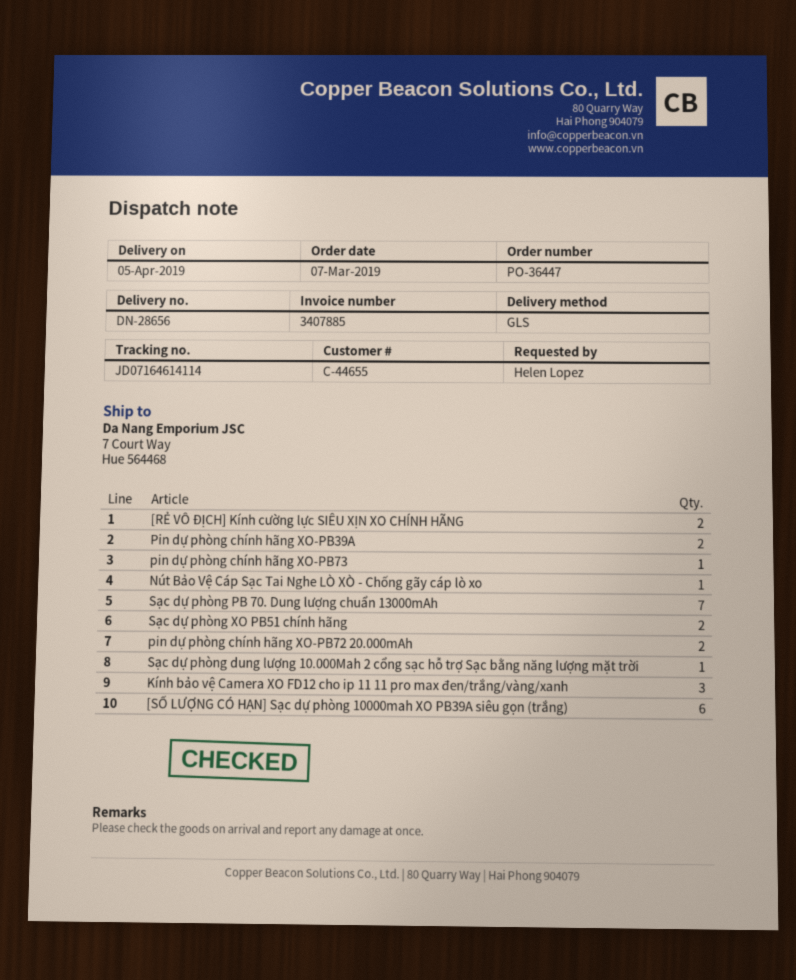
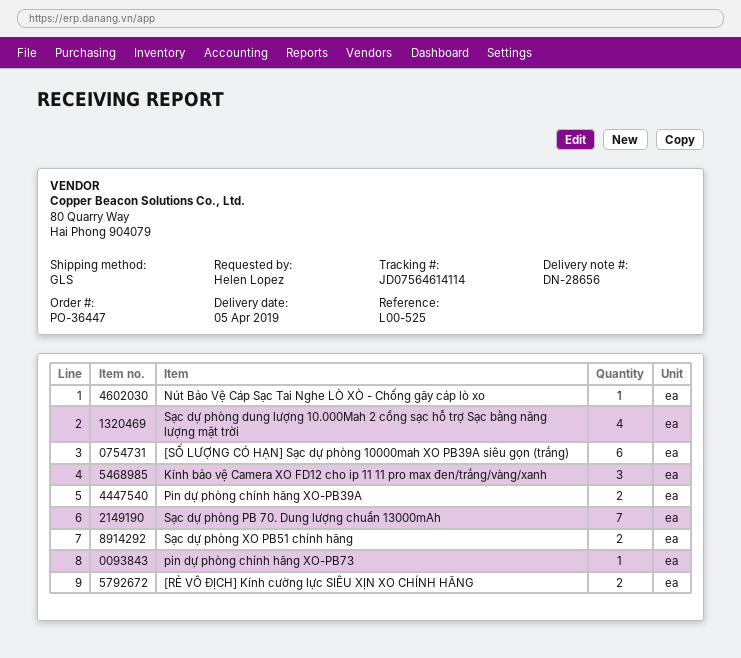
tracking number: JD07164614114 -> JD07564614114
pin dự phòng chính hãng XO-PB72 20.000mAh: 2 -> none
Sạc dự phòng dung lượng 10.000Mah 2 cổng sạc hỗ trợ Sạc bằng năng lượng mặt trời: 1 -> 4

